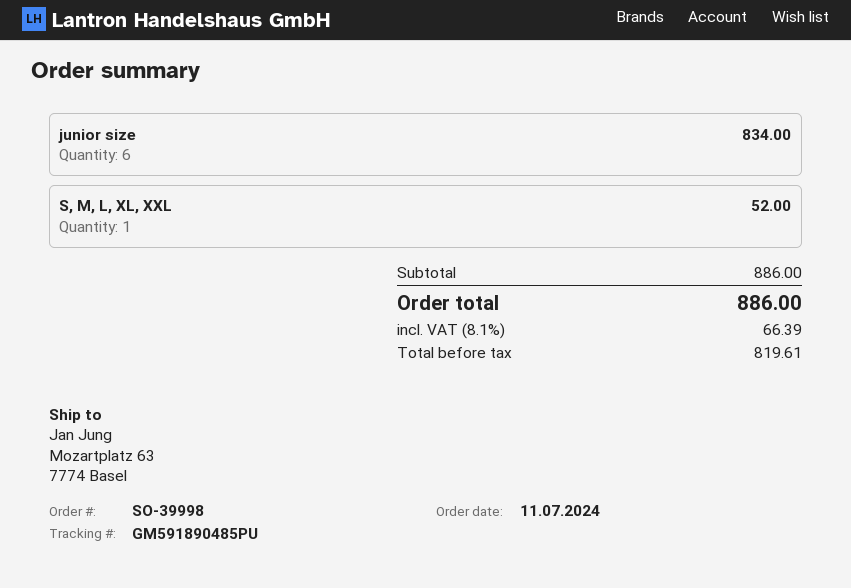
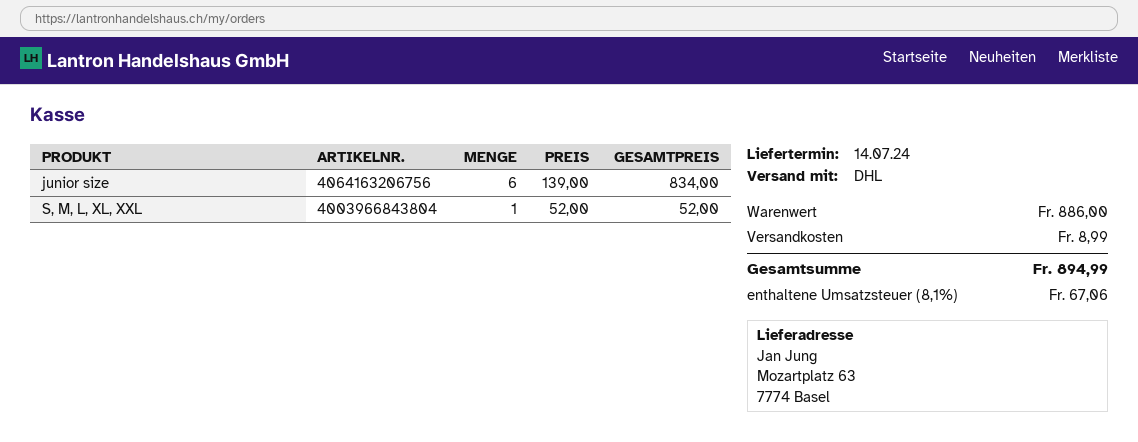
shipping: none -> 8.99
tax: 8.1% = 66.39 -> 8.1% = 67.06
total: 886.00 -> 894.99

